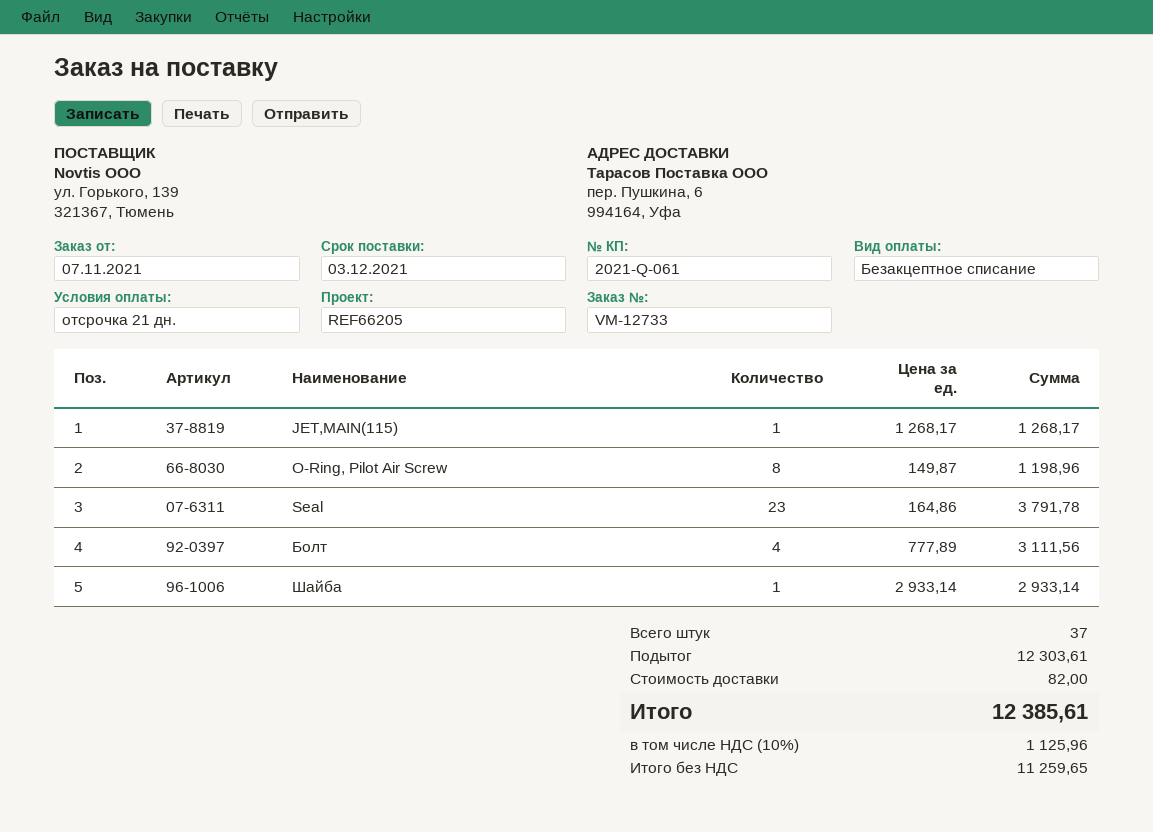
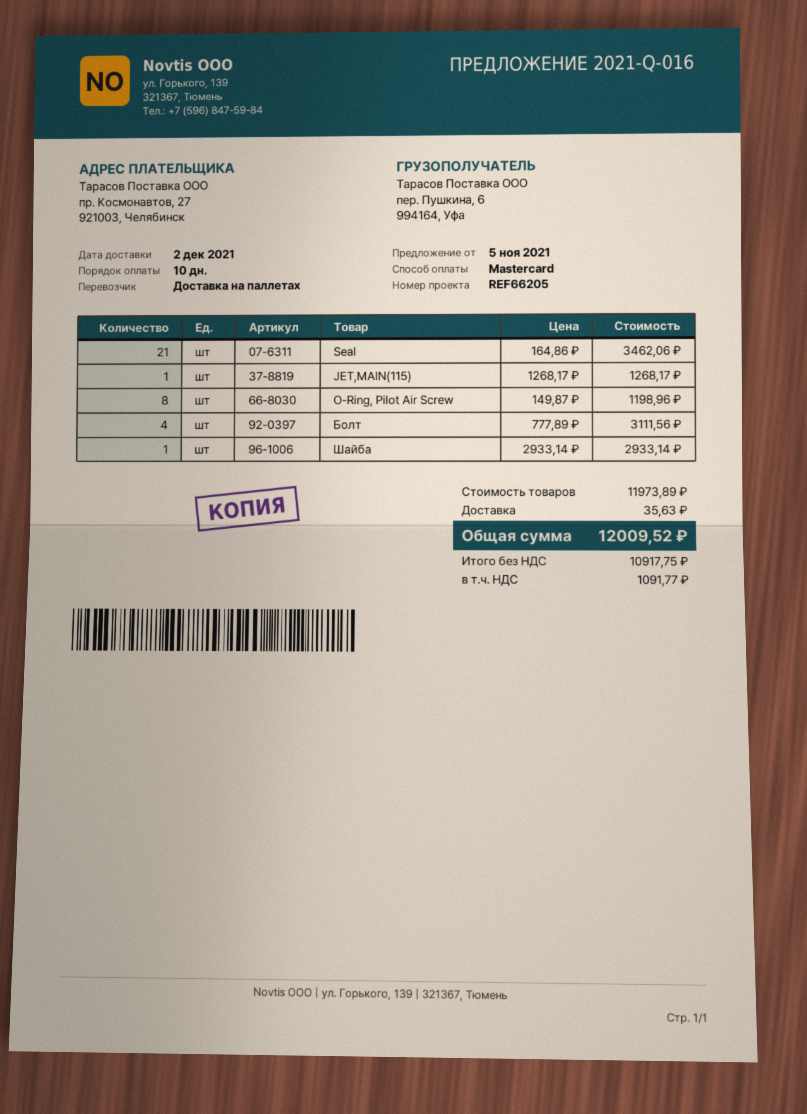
quote number: 2021-Q-061 -> 2021-Q-016
delivery date: 2021-12-03 -> 2021-12-02
payment terms: 21 days -> 10 days
payment method: direct debit -> Mastercard
Seal: 23 x 164.86 = 3791.78 -> 21 x 164.86 = 3462.06
subtotal: 12303.61 -> 11973.89
shipping: 82.00 -> 35.63
net: 11259.65 -> 10917.75
tax: 1125.96 -> 1091.77
total: 12385.61 -> 12009.52

